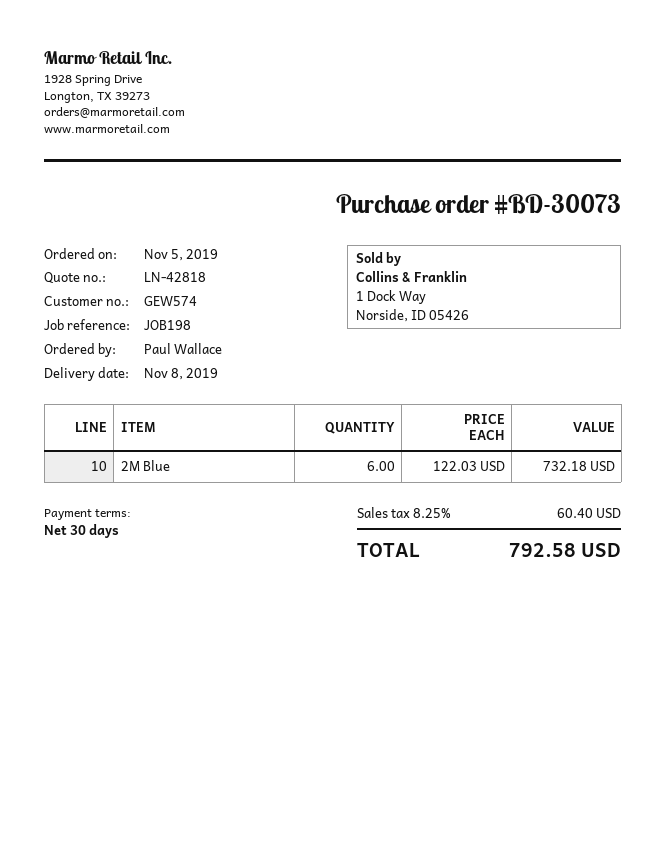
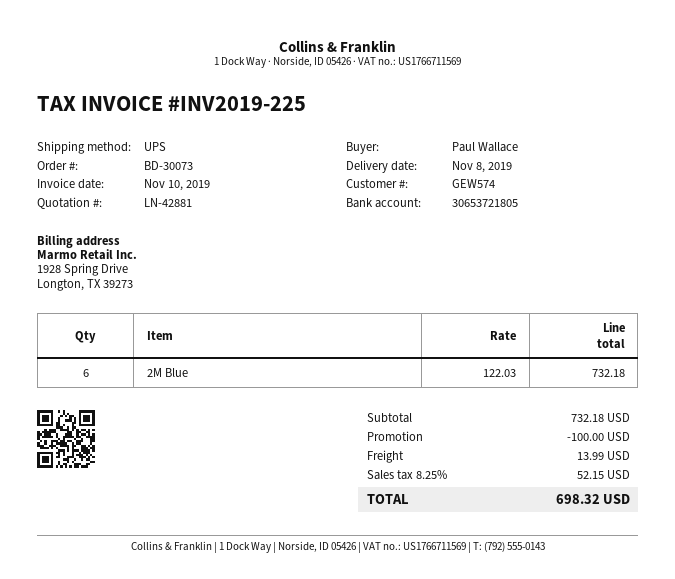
quote number: LN-42818 -> LN-42881
discount: none -> 100.00
shipping: none -> 13.99
tax: 8.25% = 60.40 -> 8.25% = 52.15
total: 792.58 -> 698.32

